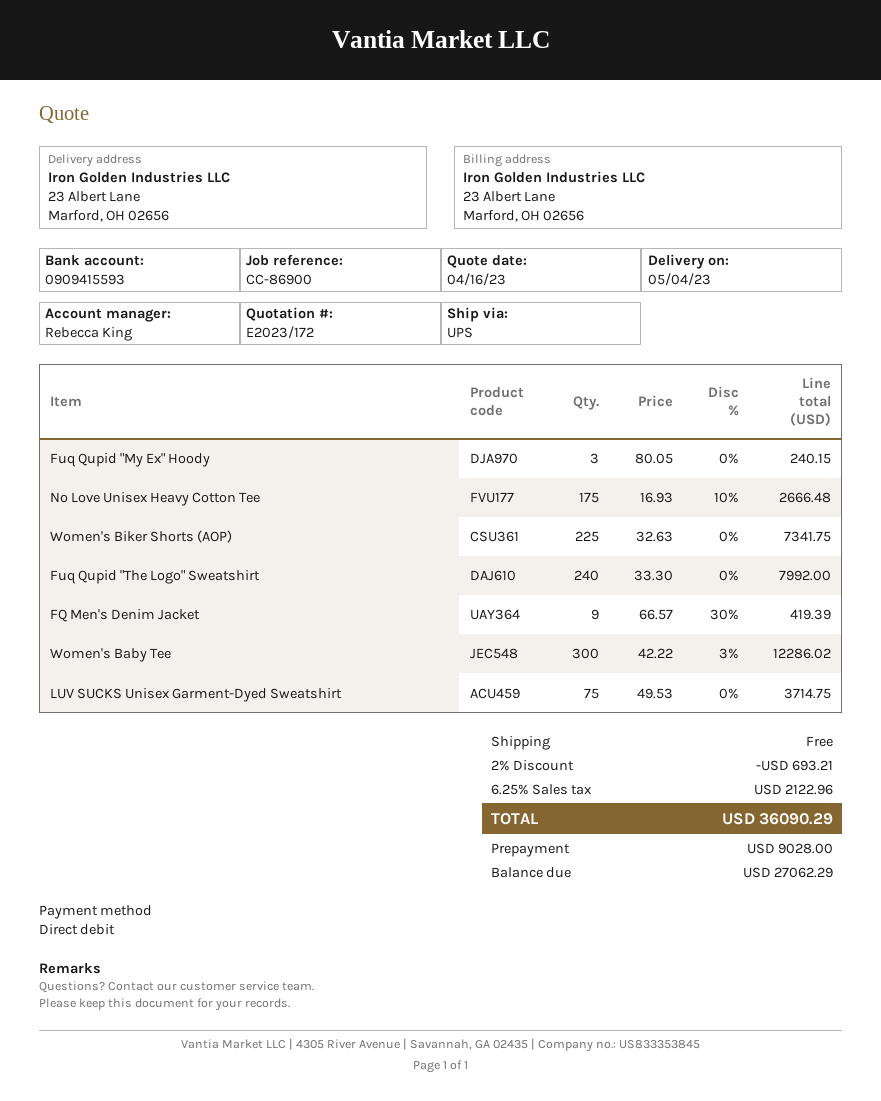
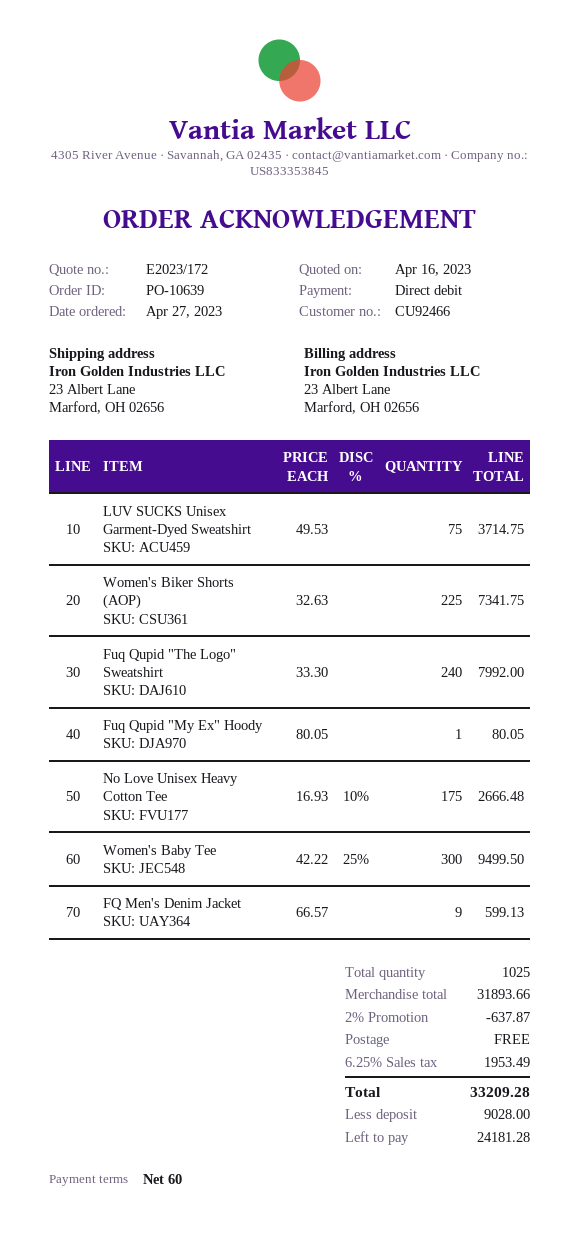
Fuq Qupid "My Ex" Hoody: 3 x 80.05 = 240.15 -> 1 x 80.05 = 80.05
FQ Men's Denim Jacket: 9 x 66.57 - 30% = 419.39 -> 9 x 66.57 = 599.13
Women's Baby Tee: 300 x 42.22 - 3% = 12286.02 -> 300 x 42.22 - 25% = 9499.50
discount: 2% = 693.21 -> 2% = 637.87
tax: 6.25% = 2122.96 -> 6.25% = 1953.49
total: 36090.29 -> 33209.28
balance: 27062.29 -> 24181.28

